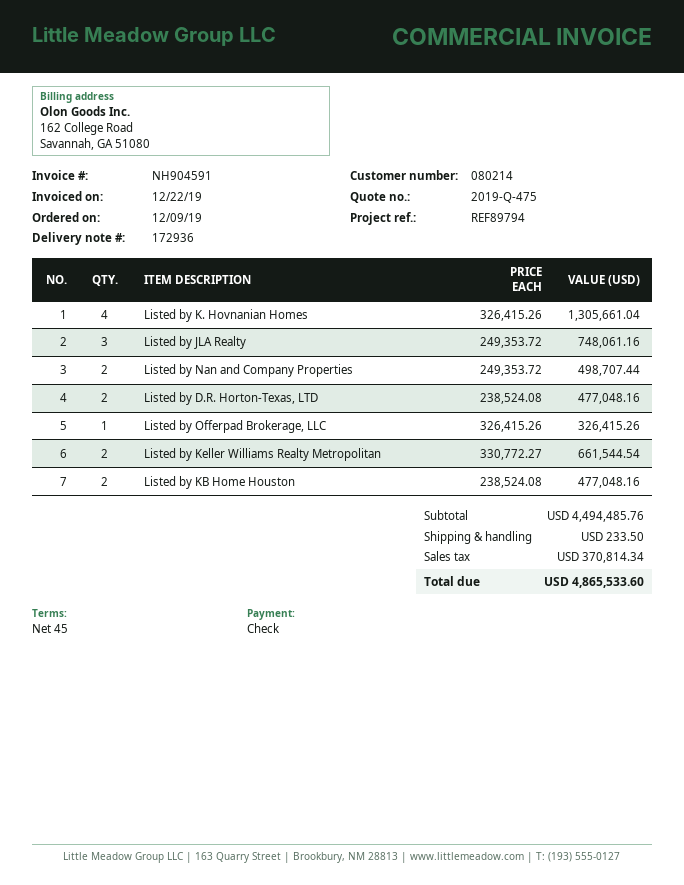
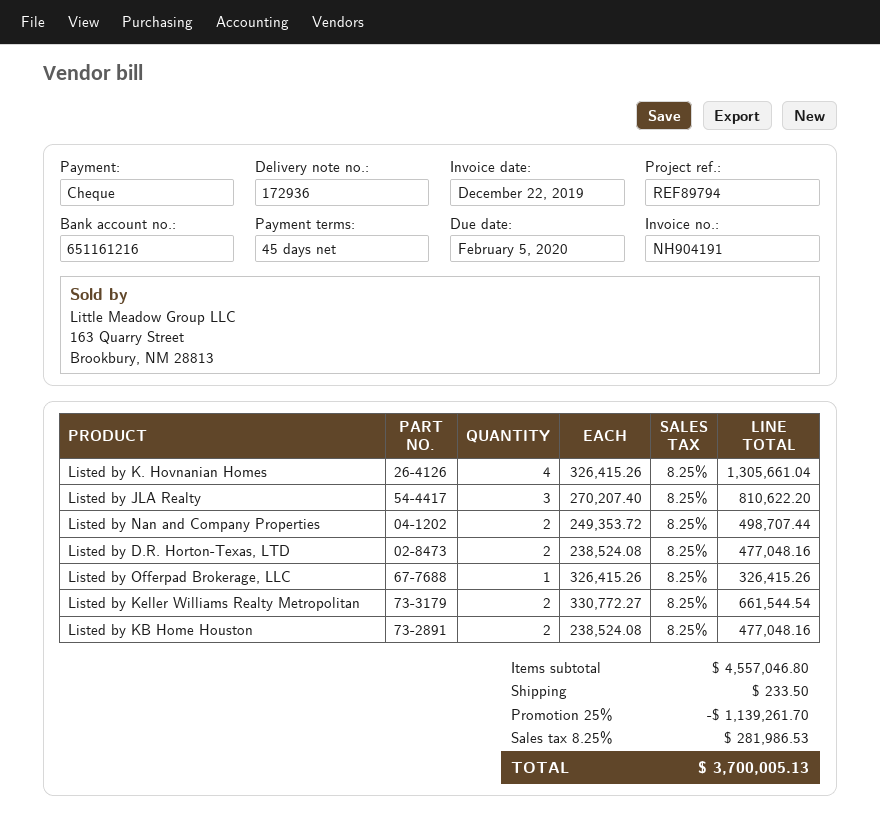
invoice number: NH904591 -> NH904191
Listed by JLA Realty: 3 x 249353.72 = 748061.16 -> 3 x 270207.40 = 810622.20
subtotal: 4494485.76 -> 4557046.80
discount: none -> 25% = 1139261.70
tax: 370814.34 -> 281986.53
total: 4865533.60 -> 3700005.13

